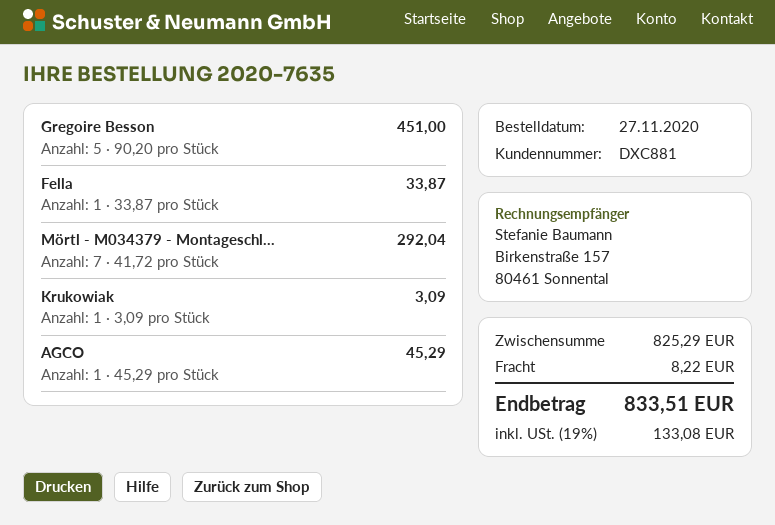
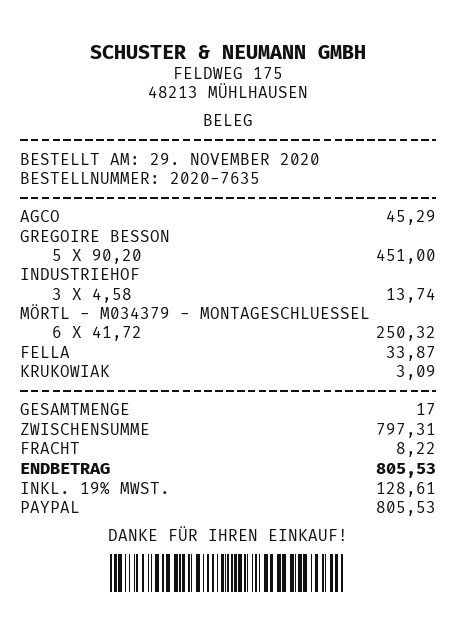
order date: 2020-11-27 -> 2020-11-29
Mörtl - M034379 - Montageschl...: 7 x 41.72 = 292.04 -> 6 x 41.72 = 250.32
INDUSTRIEHOF: none -> 3 x 4.58 = 13.74
subtotal: 825.29 -> 797.31
tax: 19% = 133.08 -> 19% = 128.61
total: 833.51 -> 805.53

